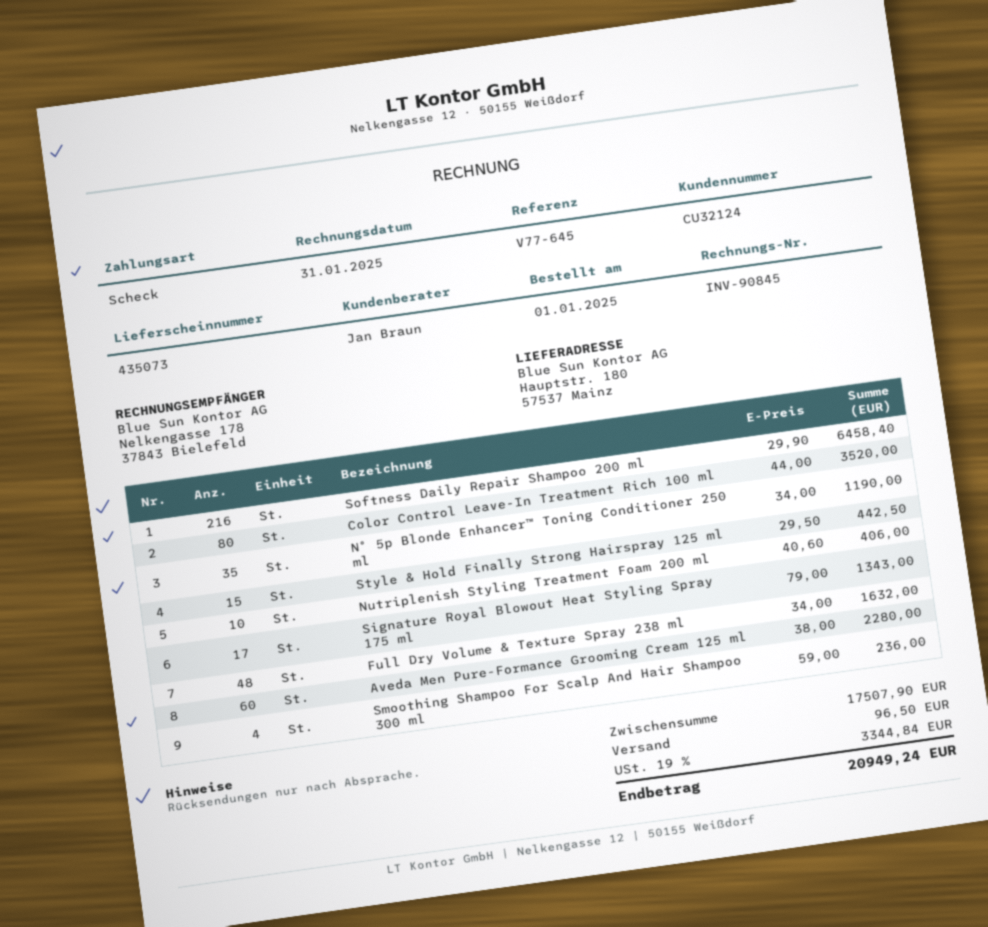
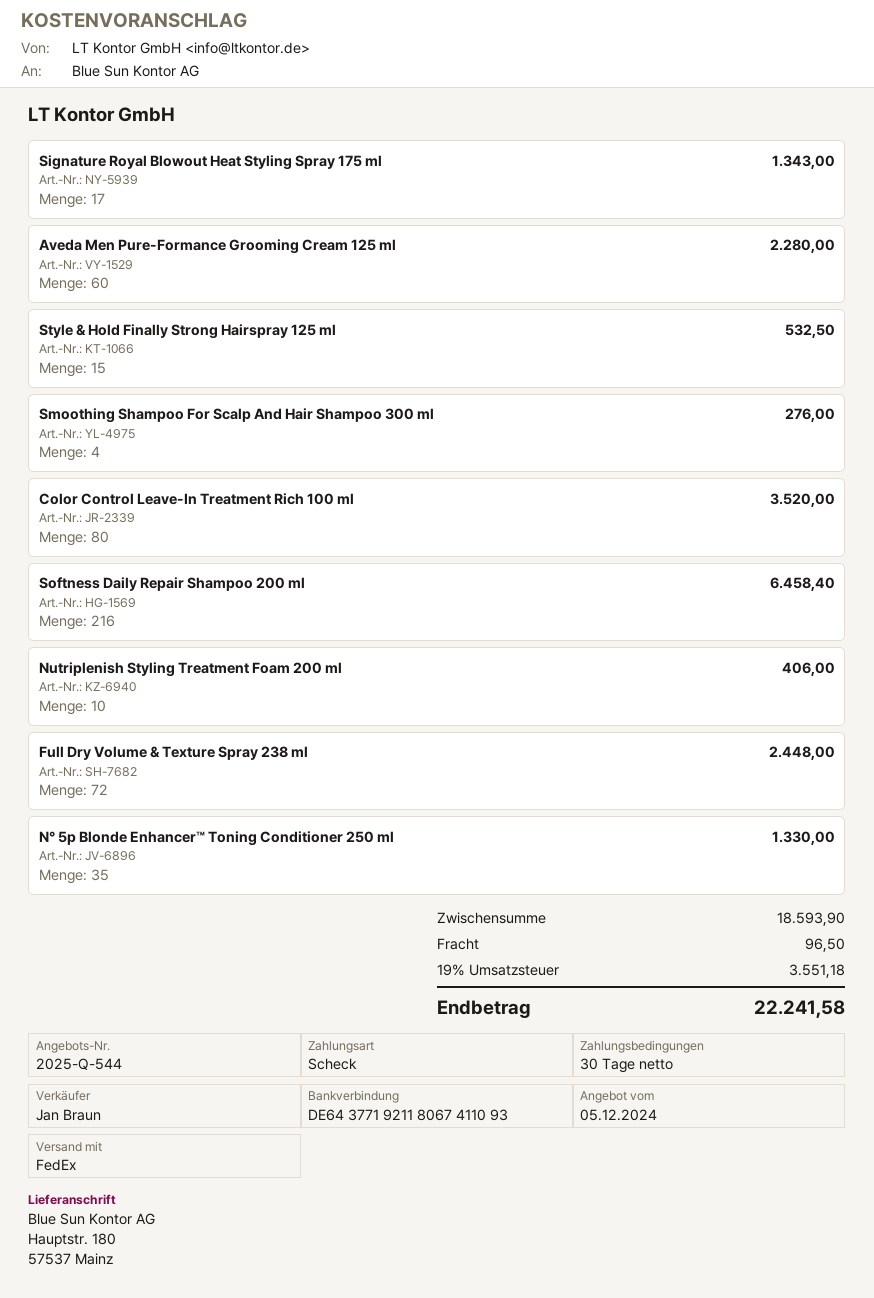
N° 5p Blonde Enhancer™ Toning Conditioner 250 ml: 35 for 1190.00 -> 35 for 1330.00
Style & Hold Finally Strong Hairspray 125 ml: 15 for 442.50 -> 15 for 532.50
Full Dry Volume & Texture Spray 238 ml: 48 for 1632.00 -> 72 for 2448.00
Smoothing Shampoo For Scalp And Hair Shampoo 300 ml: 4 for 236.00 -> 4 for 276.00
subtotal: 17507.90 -> 18593.90
tax: 19% = 3344.84 -> 19% = 3551.18
total: 20949.24 -> 22241.58

